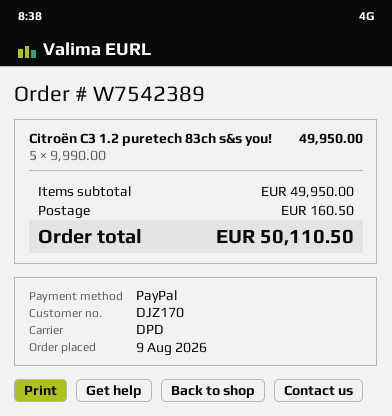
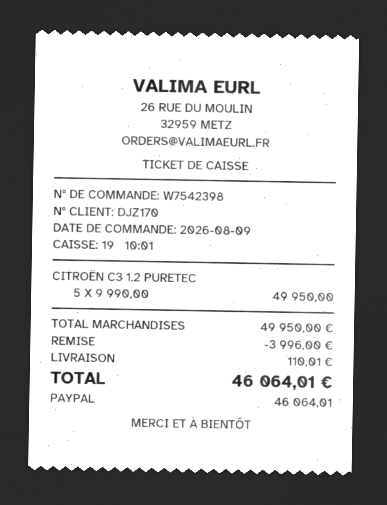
order number: W7542389 -> W7542398
discount: none -> 3996.00
shipping: 160.50 -> 110.01
total: 50110.50 -> 46064.01

